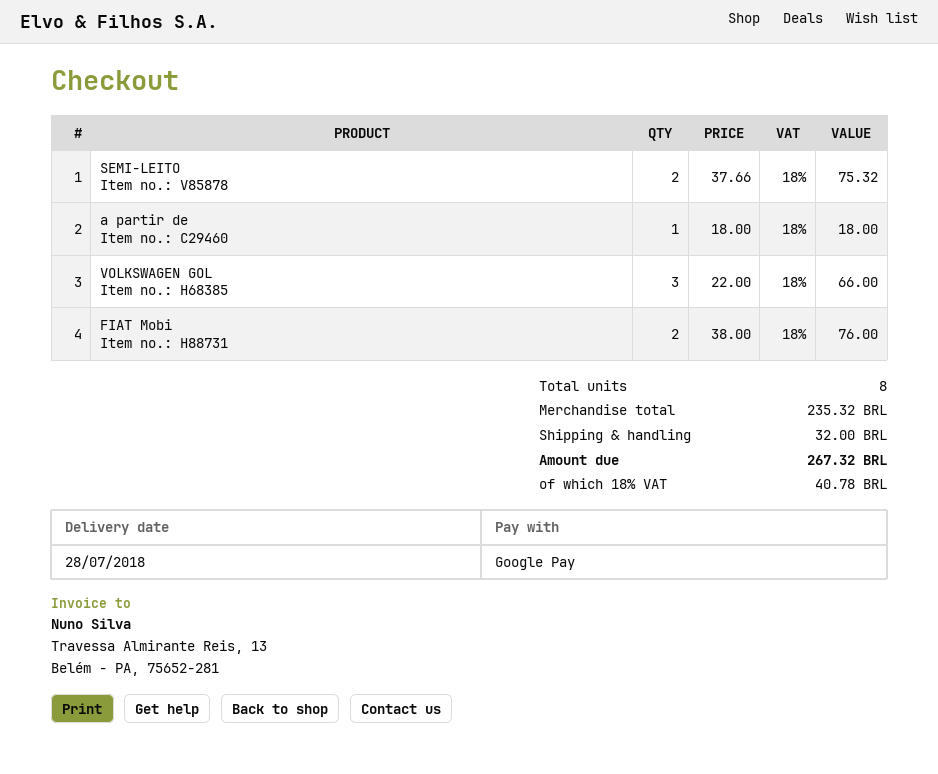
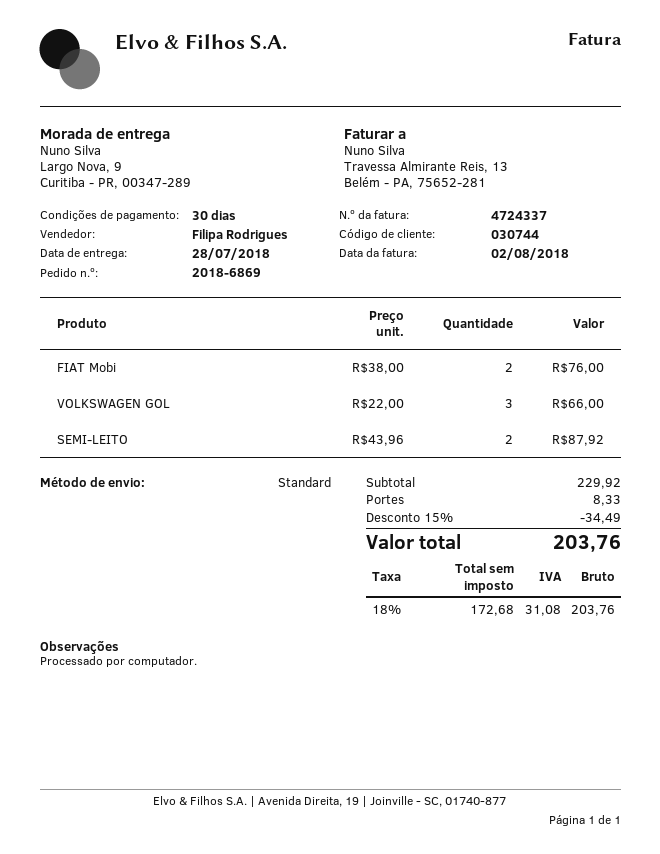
SEMI-LEITO: 2 x 37.66 = 75.32 -> 2 x 43.96 = 87.92
a partir de: 1 x 18.00 = 18.00 -> none
subtotal: 235.32 -> 229.92
discount: none -> 15% = 34.49
shipping: 32.00 -> 8.33
tax: 18% = 40.78 -> 18% = 31.08
total: 267.32 -> 203.76

